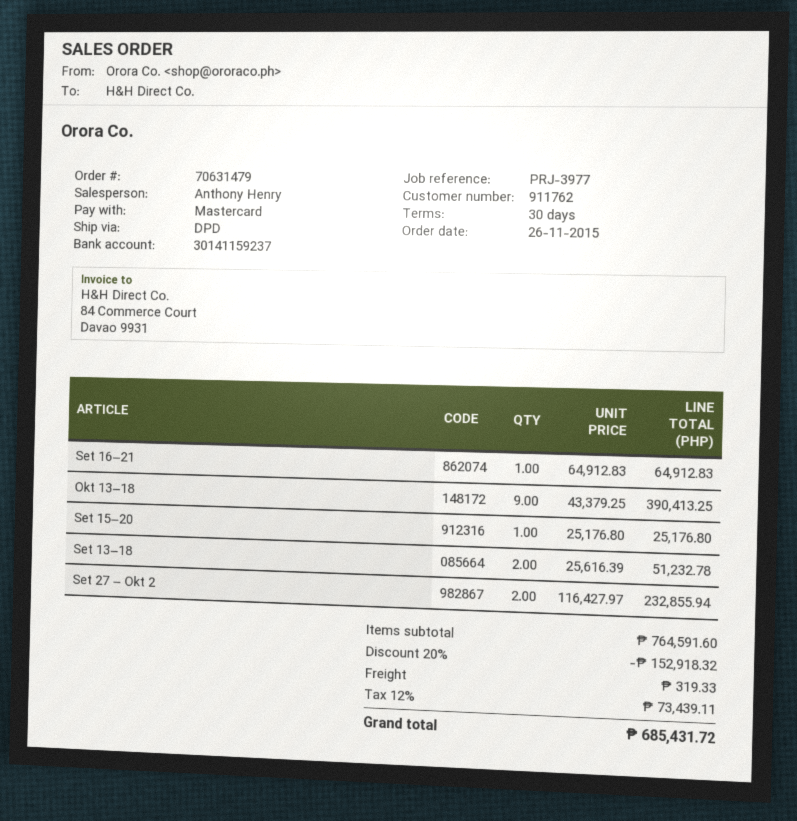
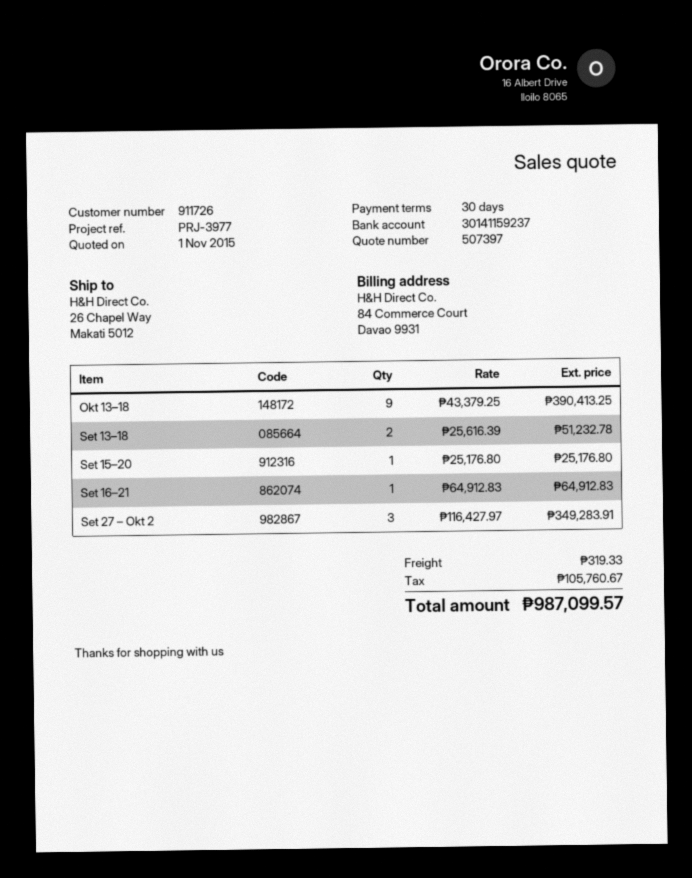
customer number: 911762 -> 911726
Set 27 – Okt 2: 2 x 116427.97 = 232855.94 -> 3 x 116427.97 = 349283.91
discount: 20% = 152918.32 -> none
tax: 73439.11 -> 105760.67
total: 685431.72 -> 987099.57

